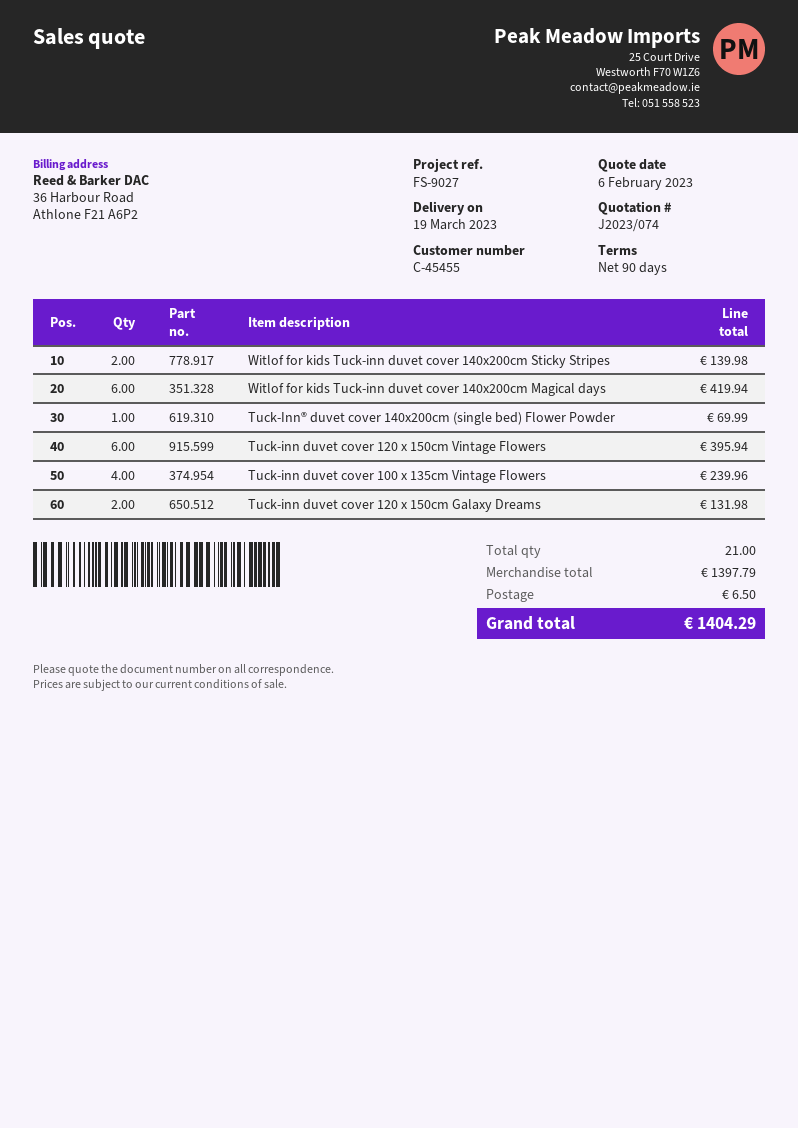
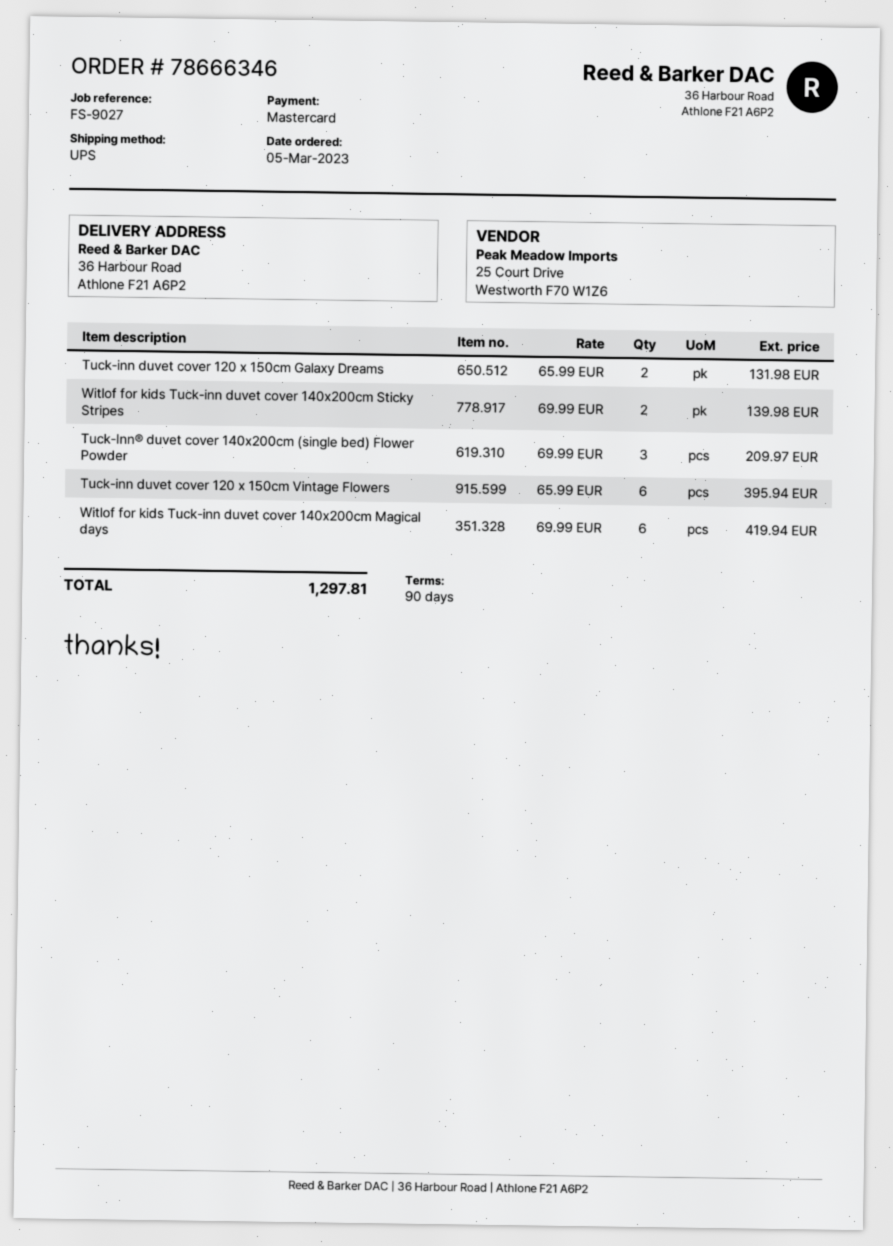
Tuck-Inn® duvet cover 140x200cm (single bed) Flower Powder: 1 for 69.99 -> 3 for 209.97
Tuck-inn duvet cover 100 x 135cm Vintage Flowers: 4 for 239.96 -> none
shipping: 6.50 -> none
total: 1404.29 -> 1297.81

